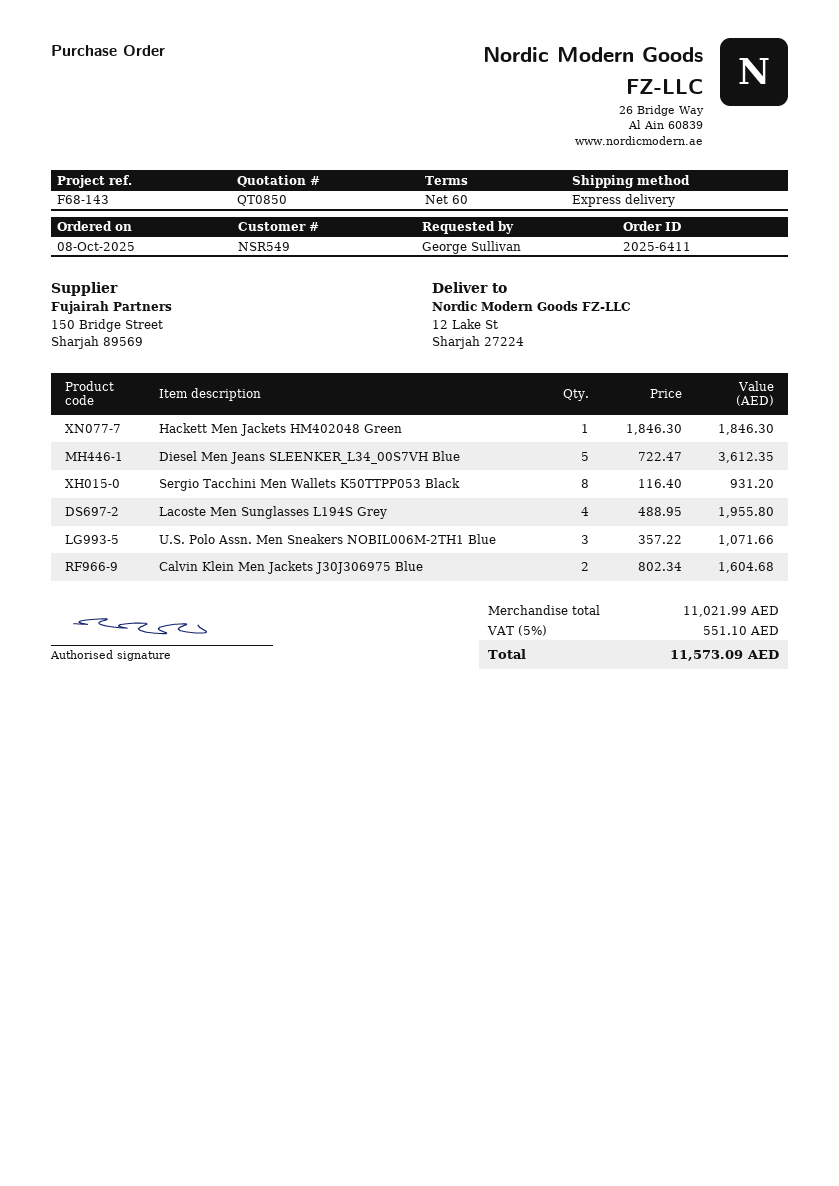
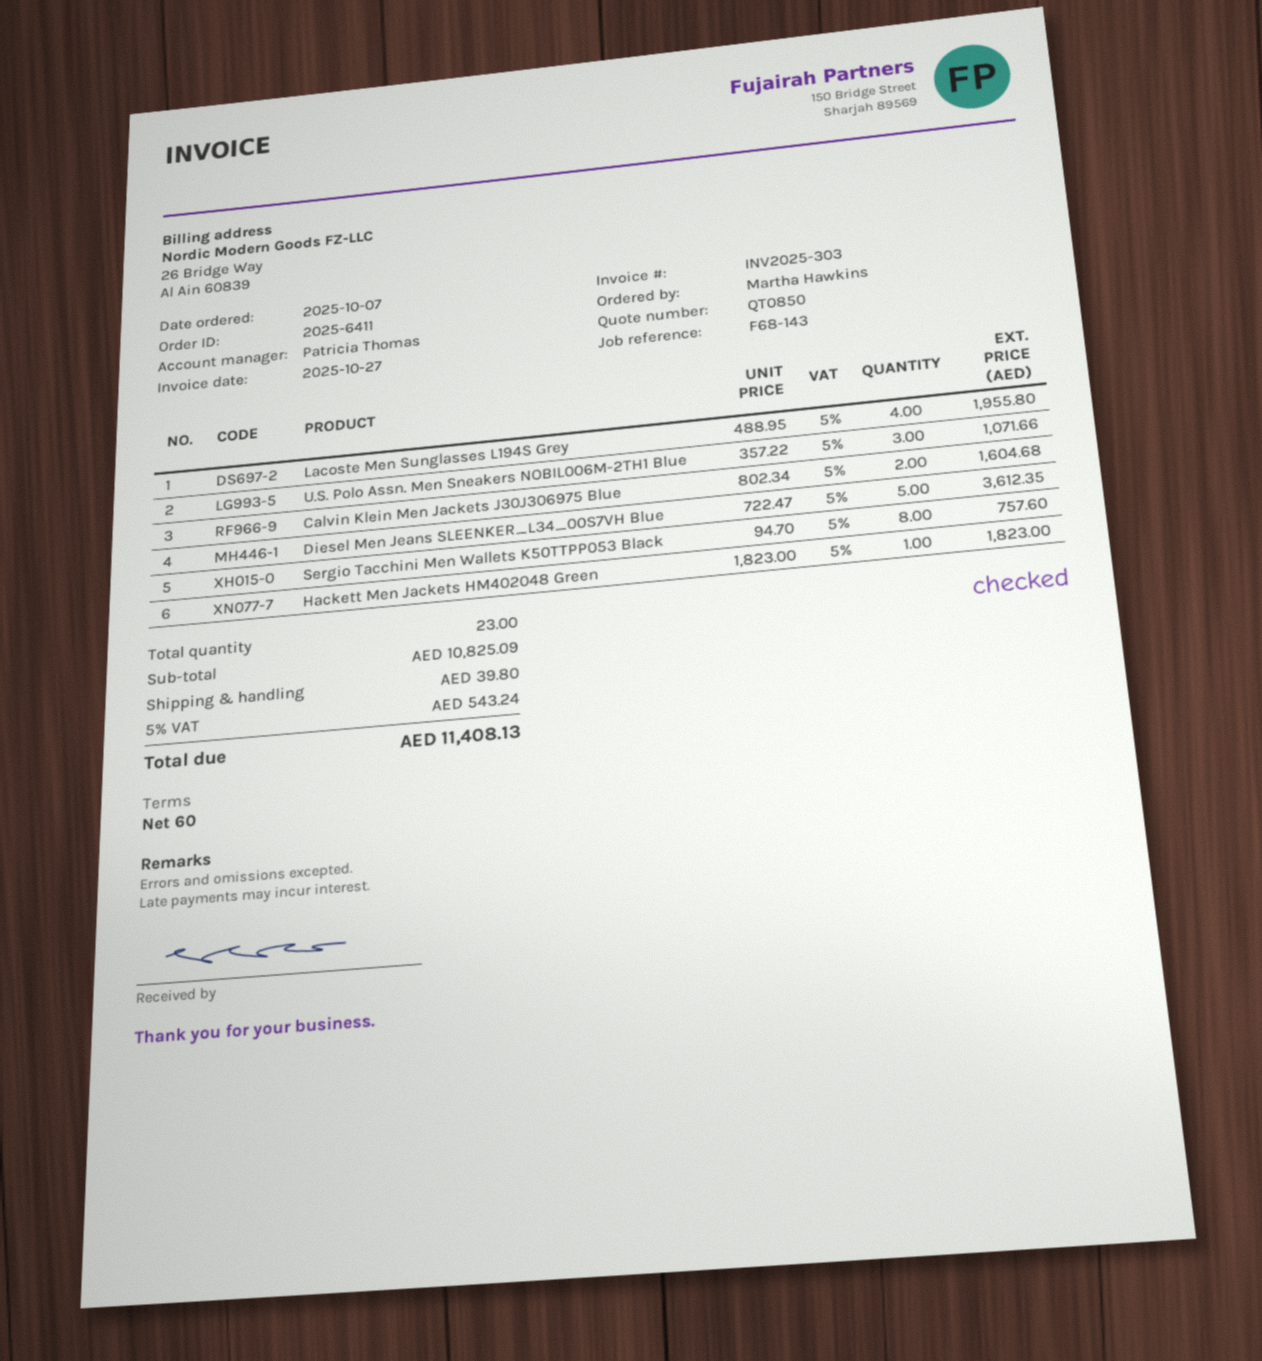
order date: 2025-10-08 -> 2025-10-07
ordered by: George Sullivan -> Martha Hawkins
Hackett Men Jackets HM402048 Green: 1 x 1846.30 = 1846.30 -> 1 x 1823.00 = 1823.00
Sergio Tacchini Men Wallets K50TTPP053 Black: 8 x 116.40 = 931.20 -> 8 x 94.70 = 757.60
subtotal: 11021.99 -> 10825.09
shipping: none -> 39.80
tax: 5% = 551.10 -> 5% = 543.24
total: 11573.09 -> 11408.13

